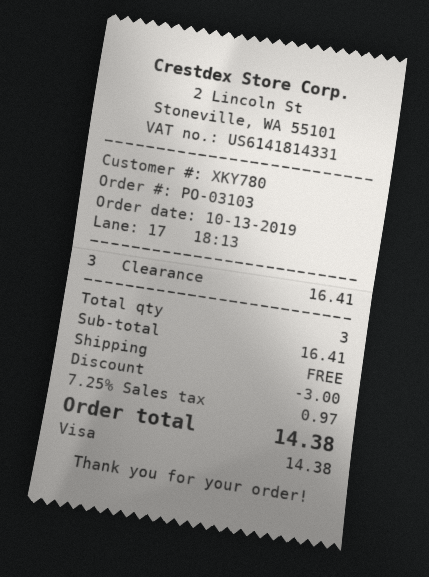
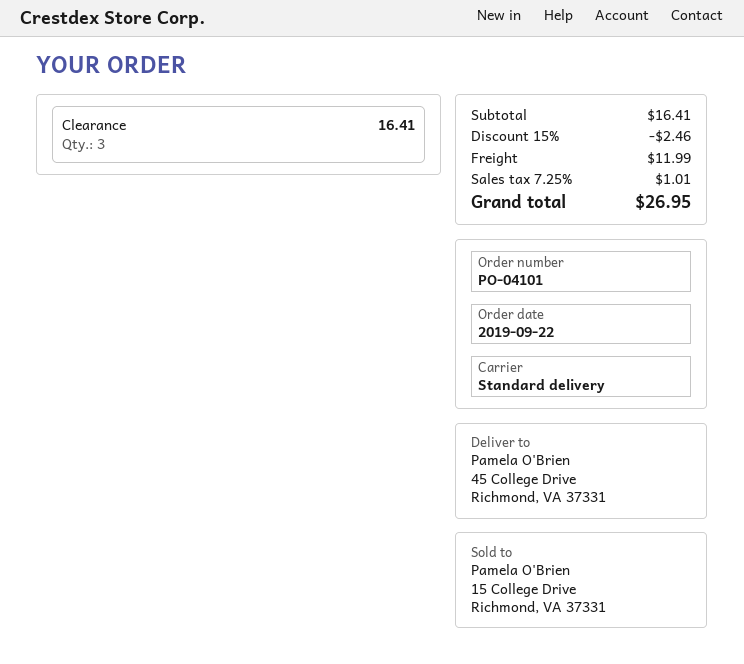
order number: PO-03103 -> PO-04101
order date: 2019-10-13 -> 2019-09-22
discount: 3.00 -> 2.46
shipping: 0.00 -> 11.99
tax: 7.25% = 0.97 -> 7.25% = 1.01
total: 14.38 -> 26.95

